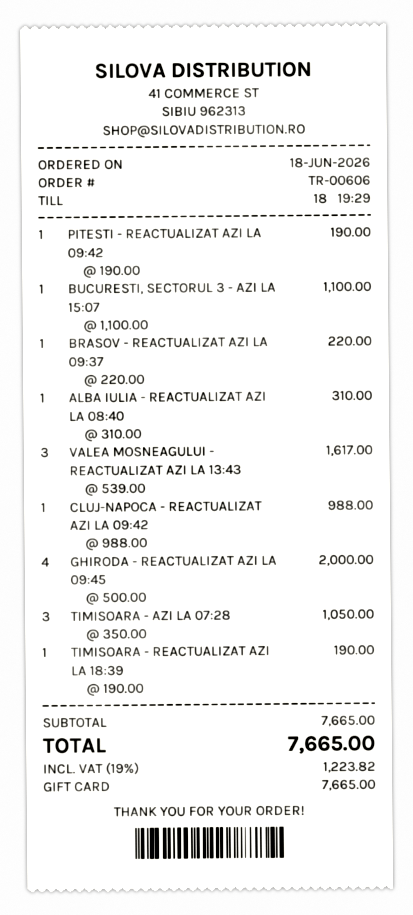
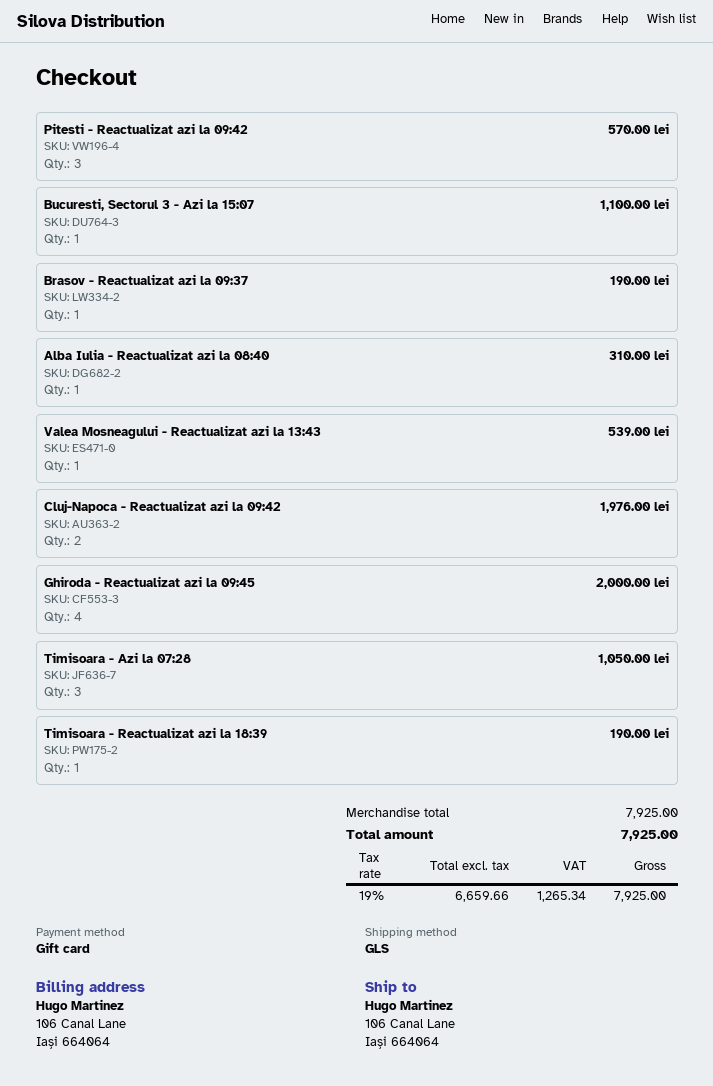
PITESTI - REACTUALIZAT AZI LA 09:42: 1 for 190.00 -> 3 for 570.00
BRASOV - REACTUALIZAT AZI LA 09:37: 1 for 220.00 -> 1 for 190.00
VALEA MOSNEAGULUI - REACTUALIZAT AZI LA 13:43: 3 for 1617.00 -> 1 for 539.00
CLUJ-NAPOCA - REACTUALIZAT AZI LA 09:42: 1 for 988.00 -> 2 for 1976.00
subtotal: 7665.00 -> 7925.00
tax: 19% = 1223.82 -> 19% = 1265.34
total: 7665.00 -> 7925.00

